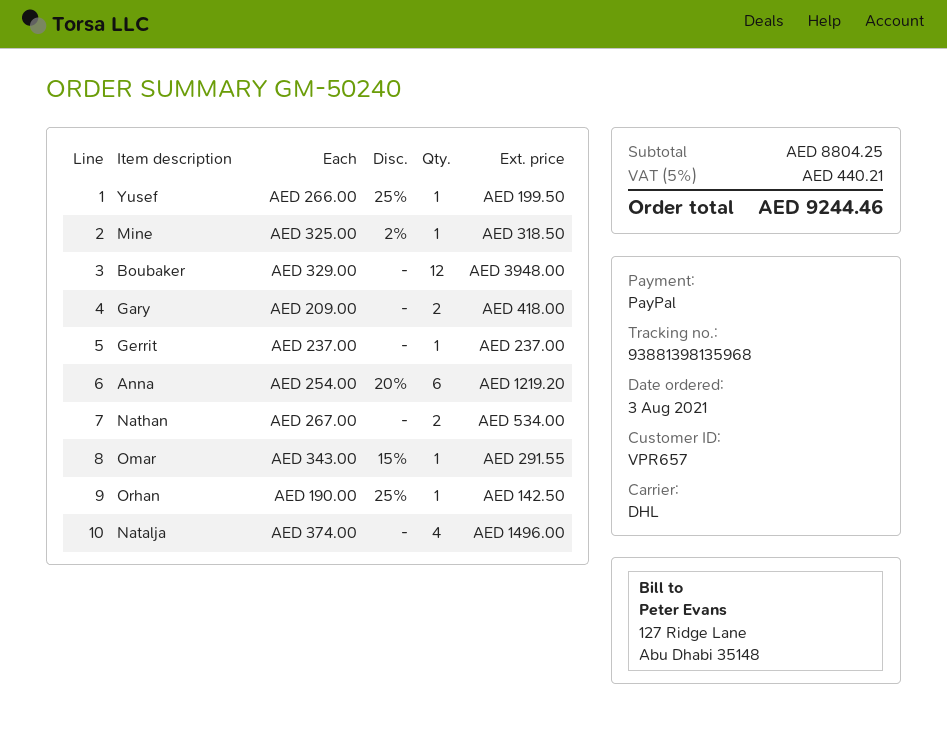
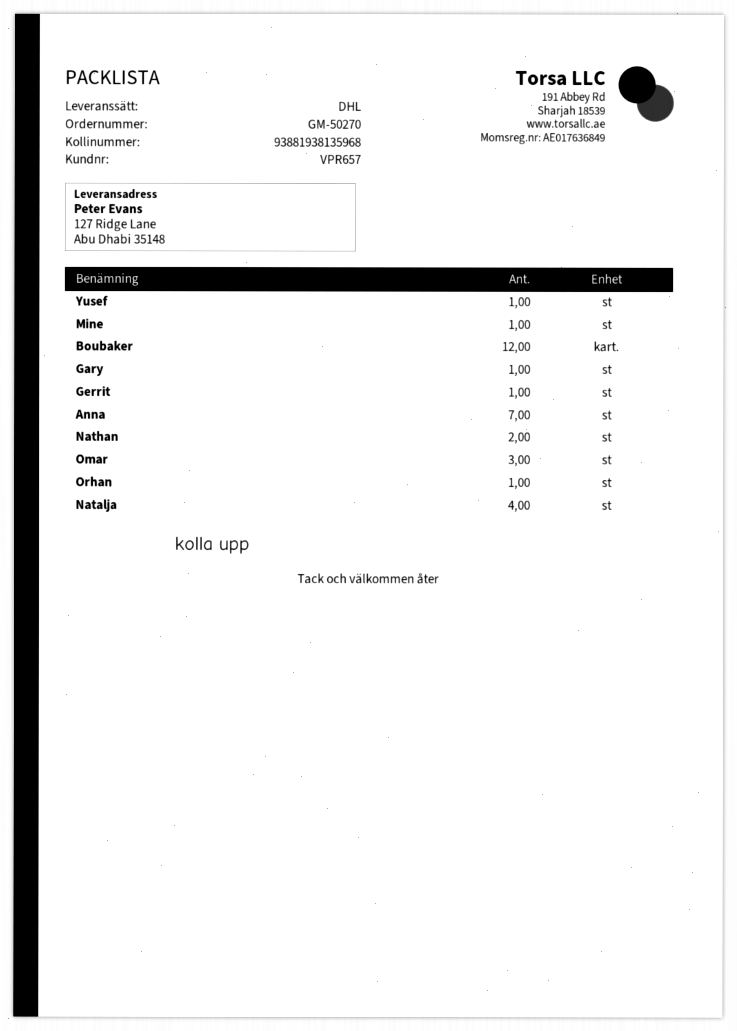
order number: GM-50240 -> GM-50270
tracking number: 93881398135968 -> 93881938135968
Gary: 2 -> 1
Anna: 6 -> 7
Omar: 1 -> 3

